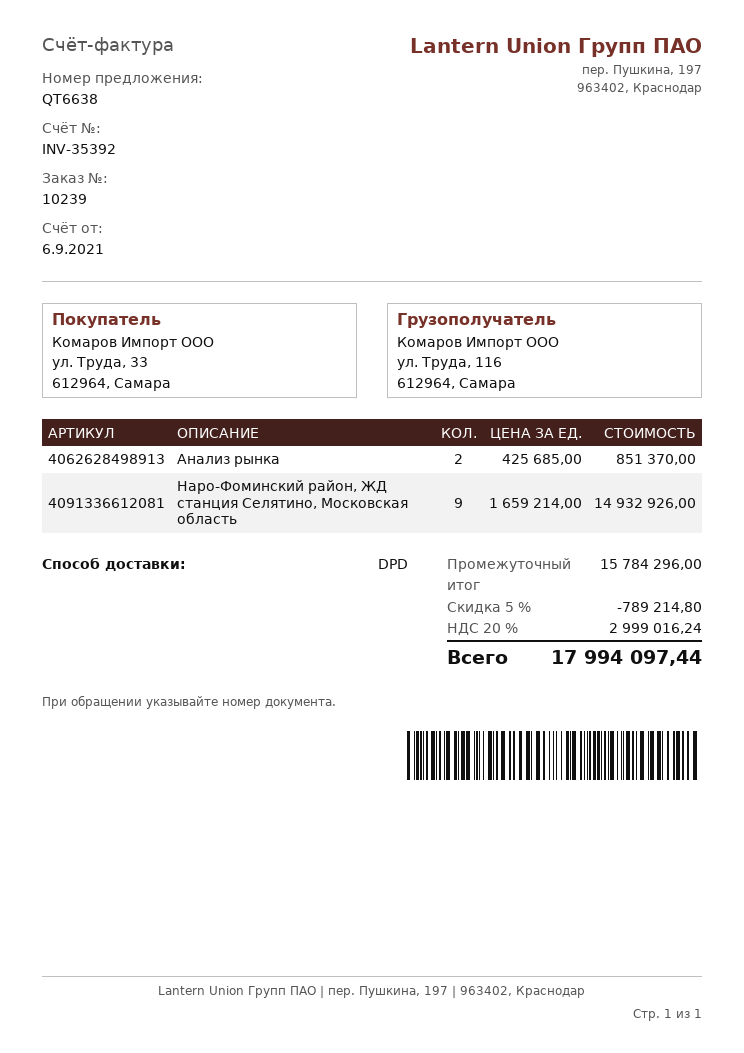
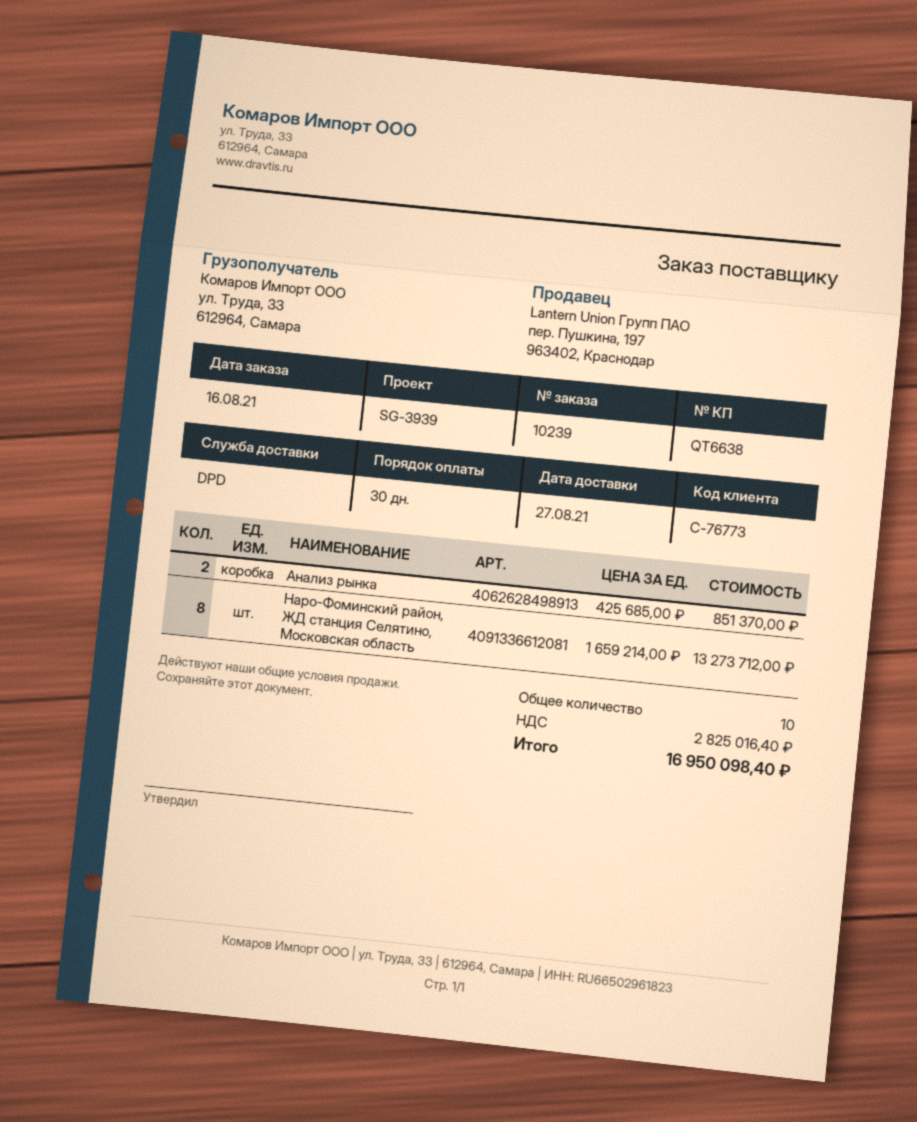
ship to: ул. Труда, 116, 612964, Самара -> ул. Труда, 33, 612964, Самара
Наро-Фоминский район, ЖД станция Селятино, Московская область: 9 x 1659214.00 = 14932926.00 -> 8 x 1659214.00 = 13273712.00
discount: 5% = 789214.80 -> none
tax: 2999016.24 -> 2825016.40
total: 17994097.44 -> 16950098.40

